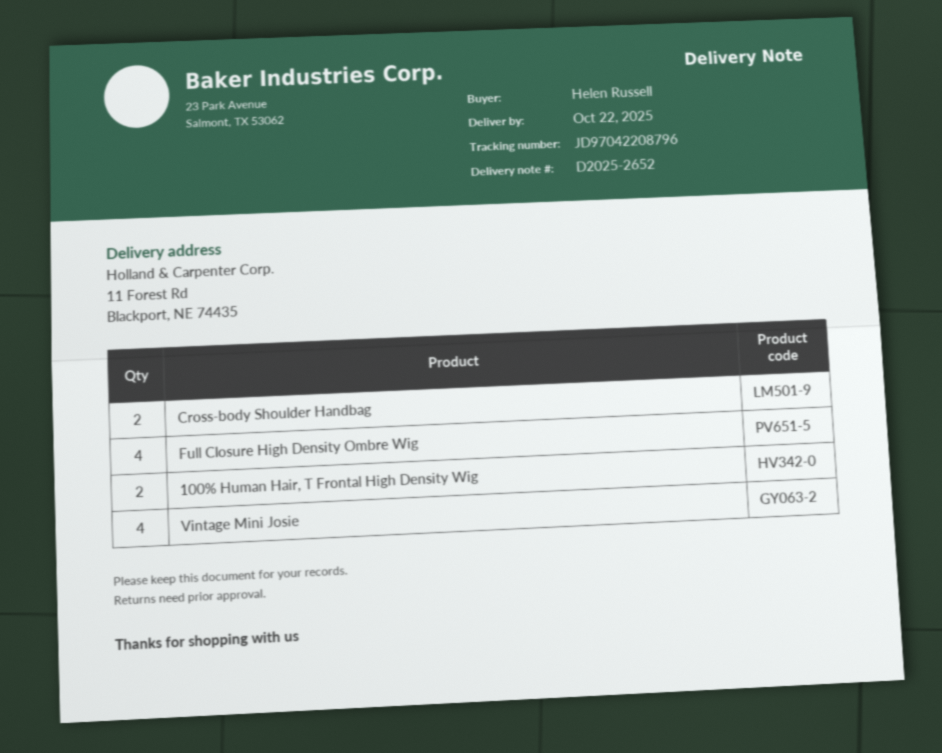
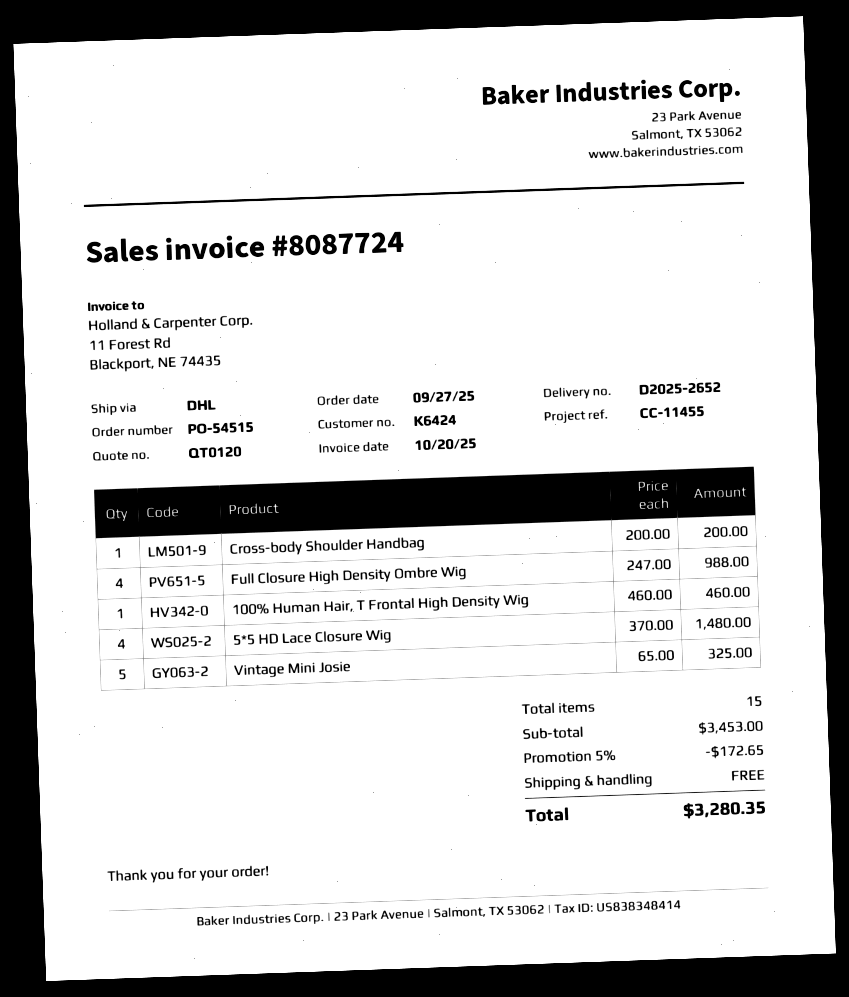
Cross-body Shoulder Handbag: 2 -> 1
100% Human Hair, T Frontal High Density Wig: 2 -> 1
Vintage Mini Josie: 4 -> 5
5*5 HD Lace Closure Wig: none -> 4

